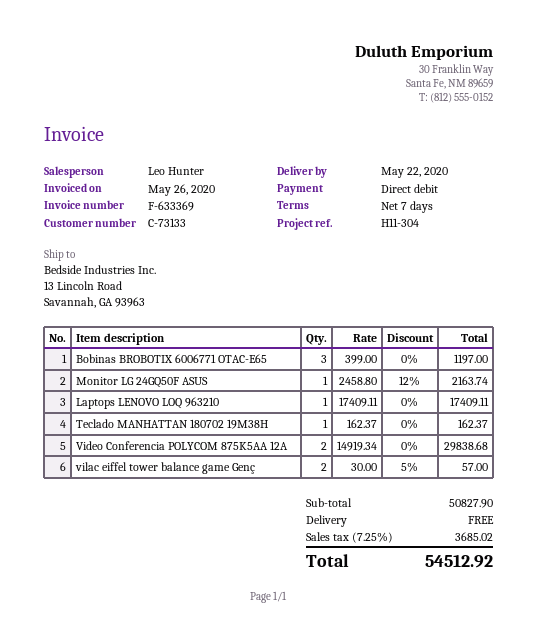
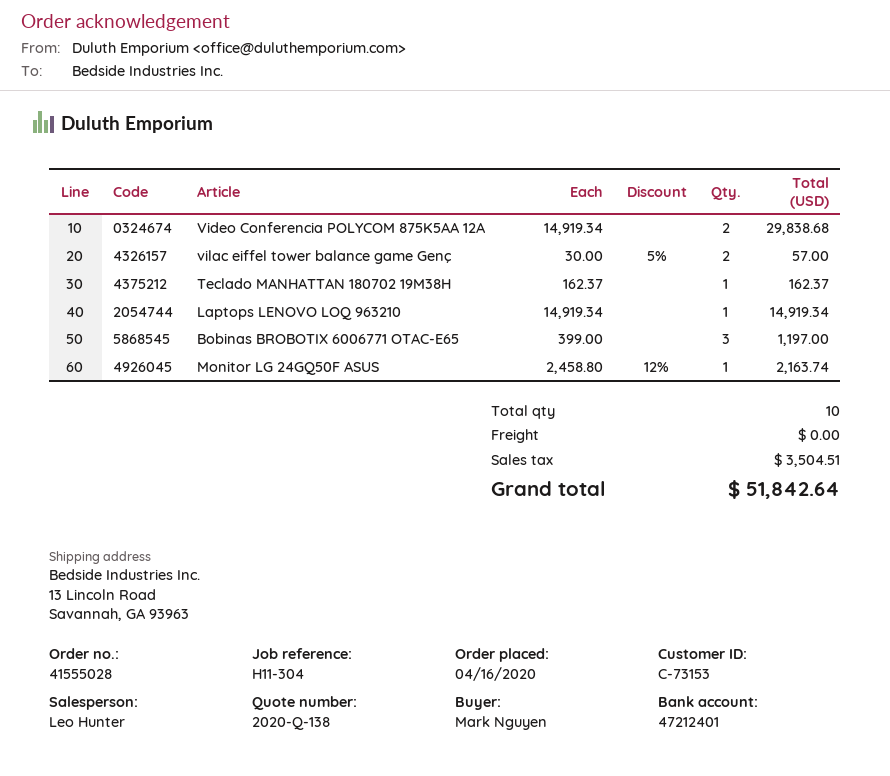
customer number: C-73133 -> C-73153
Laptops LENOVO LOQ 963210: 1 x 17409.11 = 17409.11 -> 1 x 14919.34 = 14919.34
tax: 3685.02 -> 3504.51
total: 54512.92 -> 51842.64

